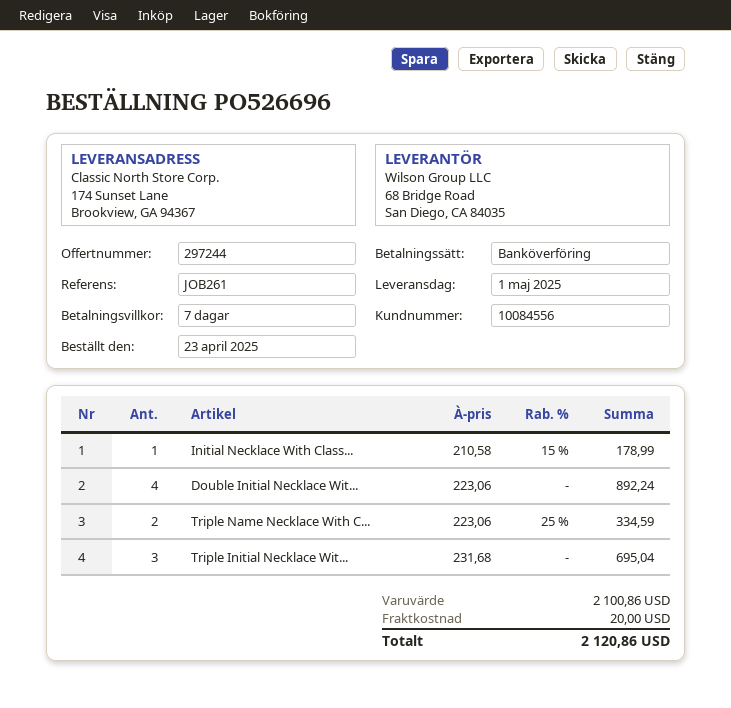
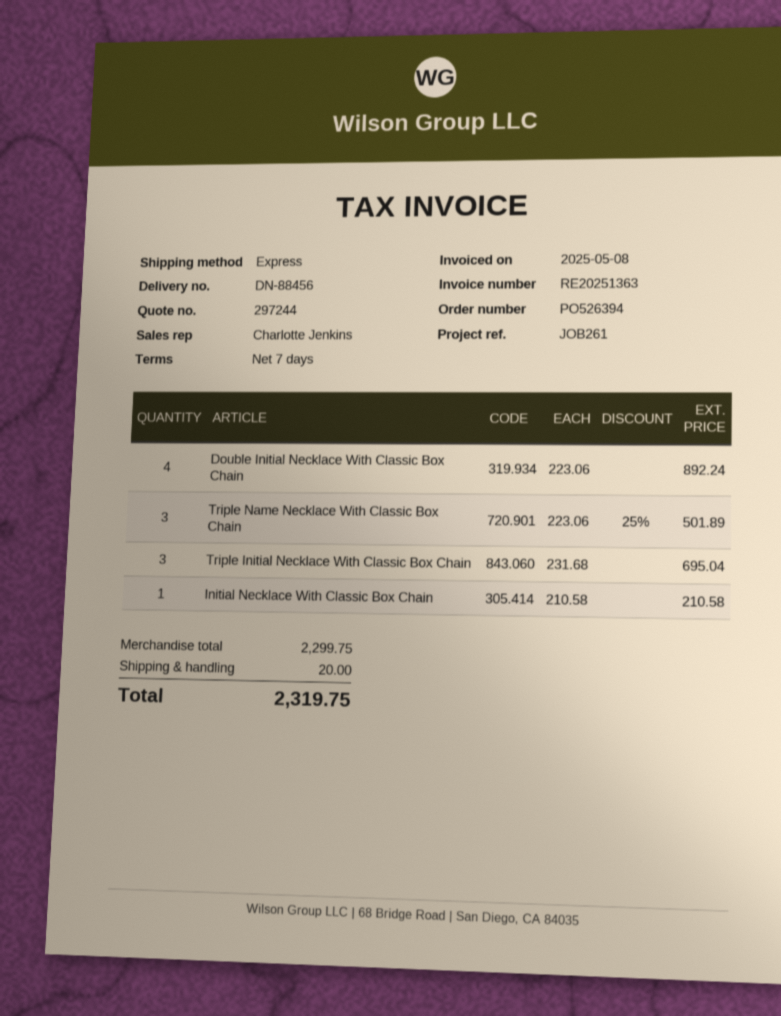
order number: PO526696 -> PO526394
Initial Necklace With Class...: 1 x 210.58 - 15% = 178.99 -> 1 x 210.58 = 210.58
Triple Name Necklace With C...: 2 x 223.06 - 25% = 334.59 -> 3 x 223.06 - 25% = 501.89
subtotal: 2100.86 -> 2299.75
total: 2120.86 -> 2319.75

